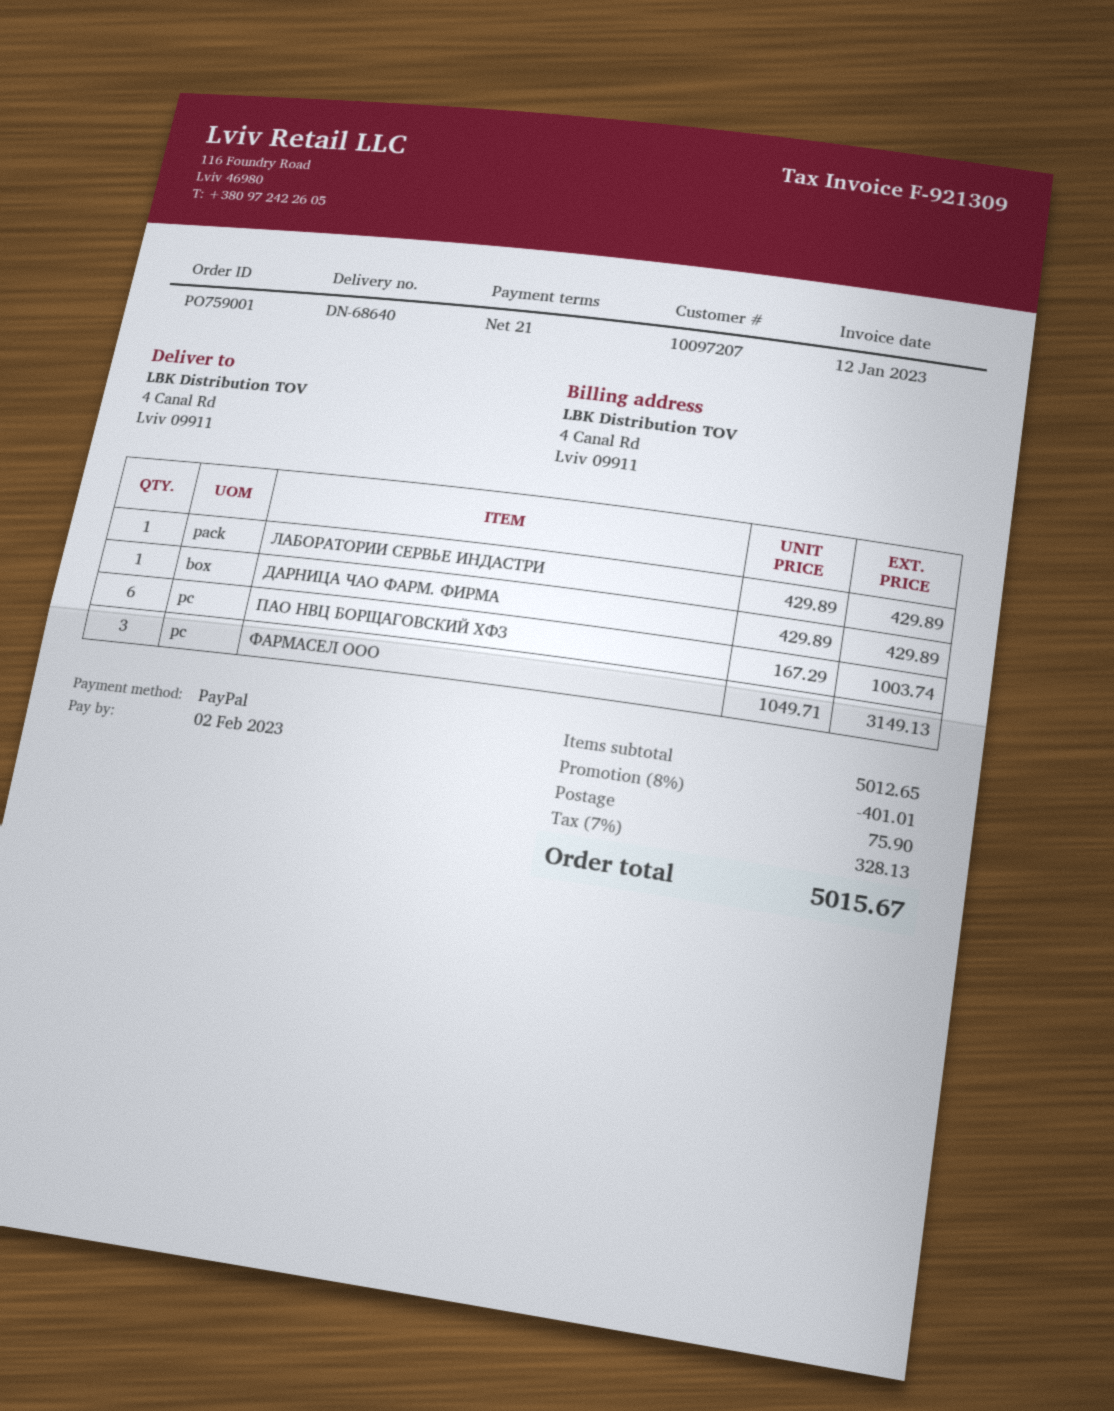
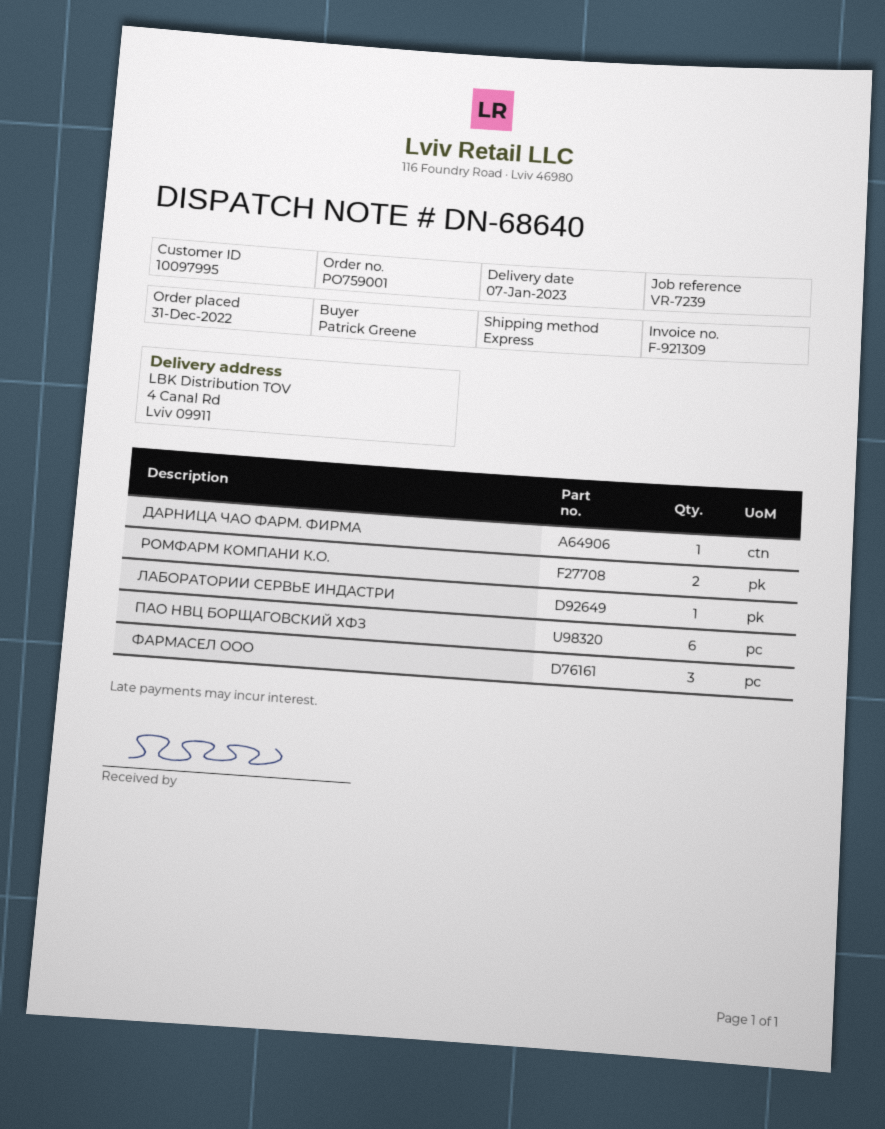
customer number: 10097207 -> 10097995
РОМФАРМ КОМПАНИ К.О.: none -> 2

